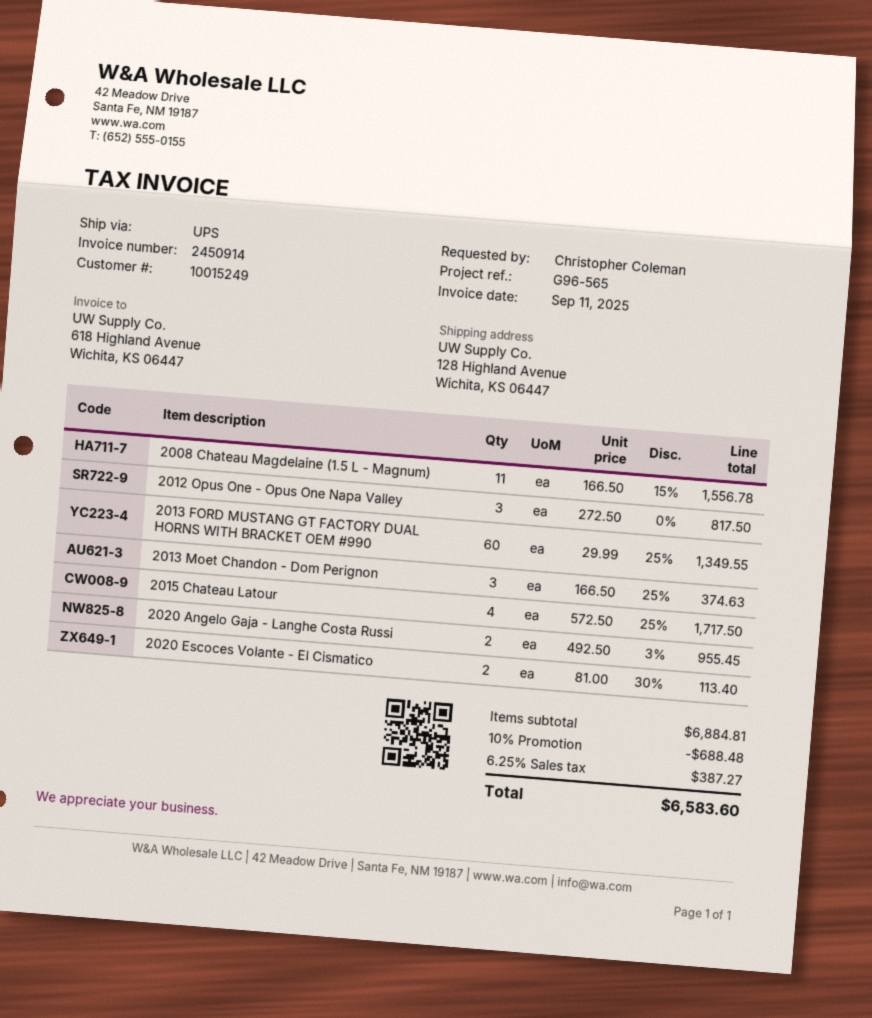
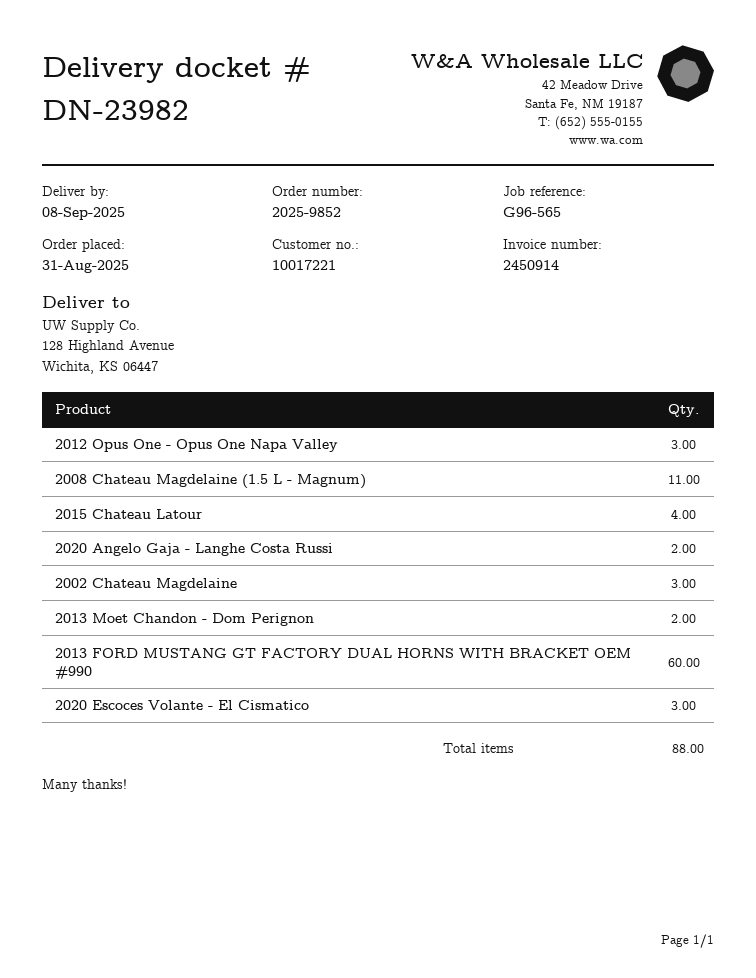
customer number: 10015249 -> 10017221
2013 Moet Chandon - Dom Perignon: 3 -> 2
2020 Escoces Volante - El Cismatico: 2 -> 3
2002 Chateau Magdelaine: none -> 3

